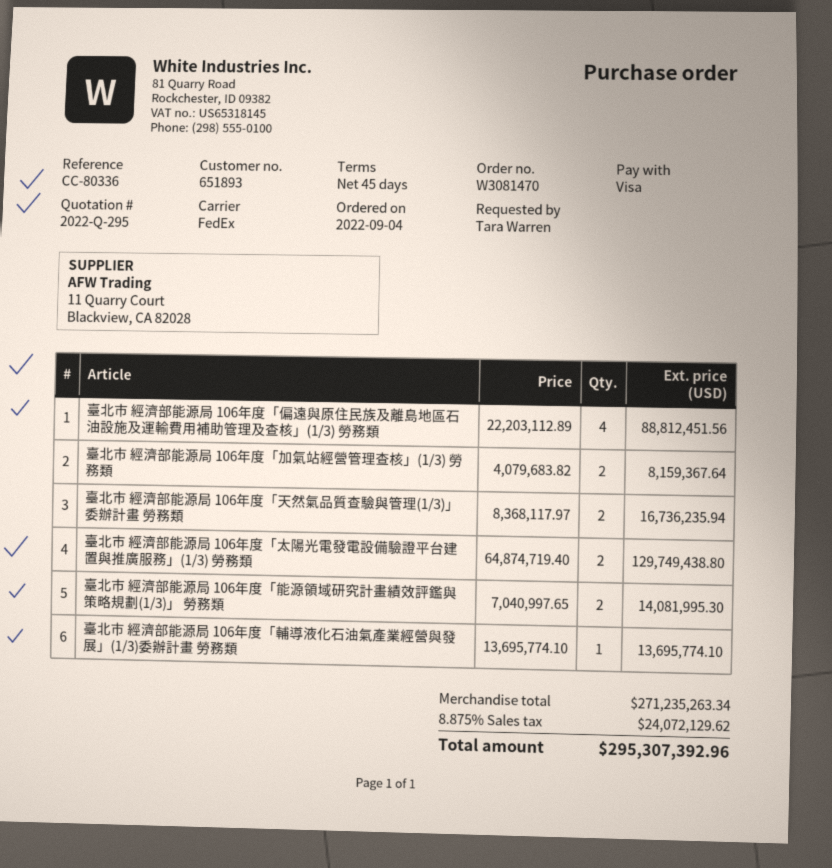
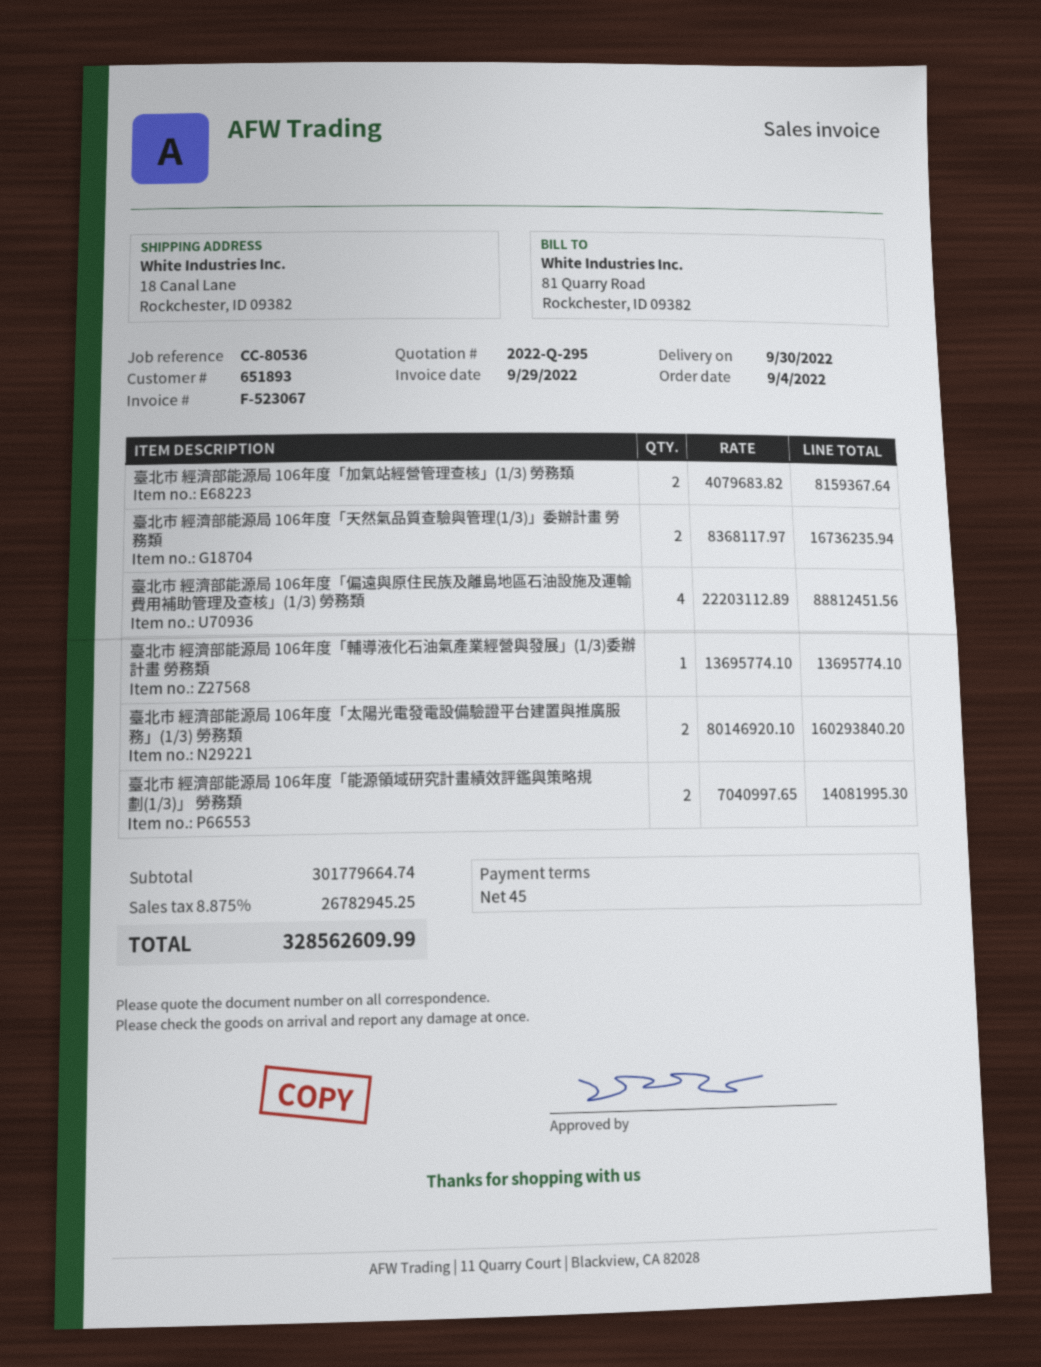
reference: CC-80336 -> CC-80536
臺北市 經濟部能源局 106年度「太陽光電發電設備驗證平台建置與推廣服務」(1/3) 勞務類: 2 x 64874719.40 = 129749438.80 -> 2 x 80146920.10 = 160293840.20
subtotal: 271235263.34 -> 301779664.74
tax: 8.875% = 24072129.62 -> 8.875% = 26782945.25
total: 295307392.96 -> 328562609.99

